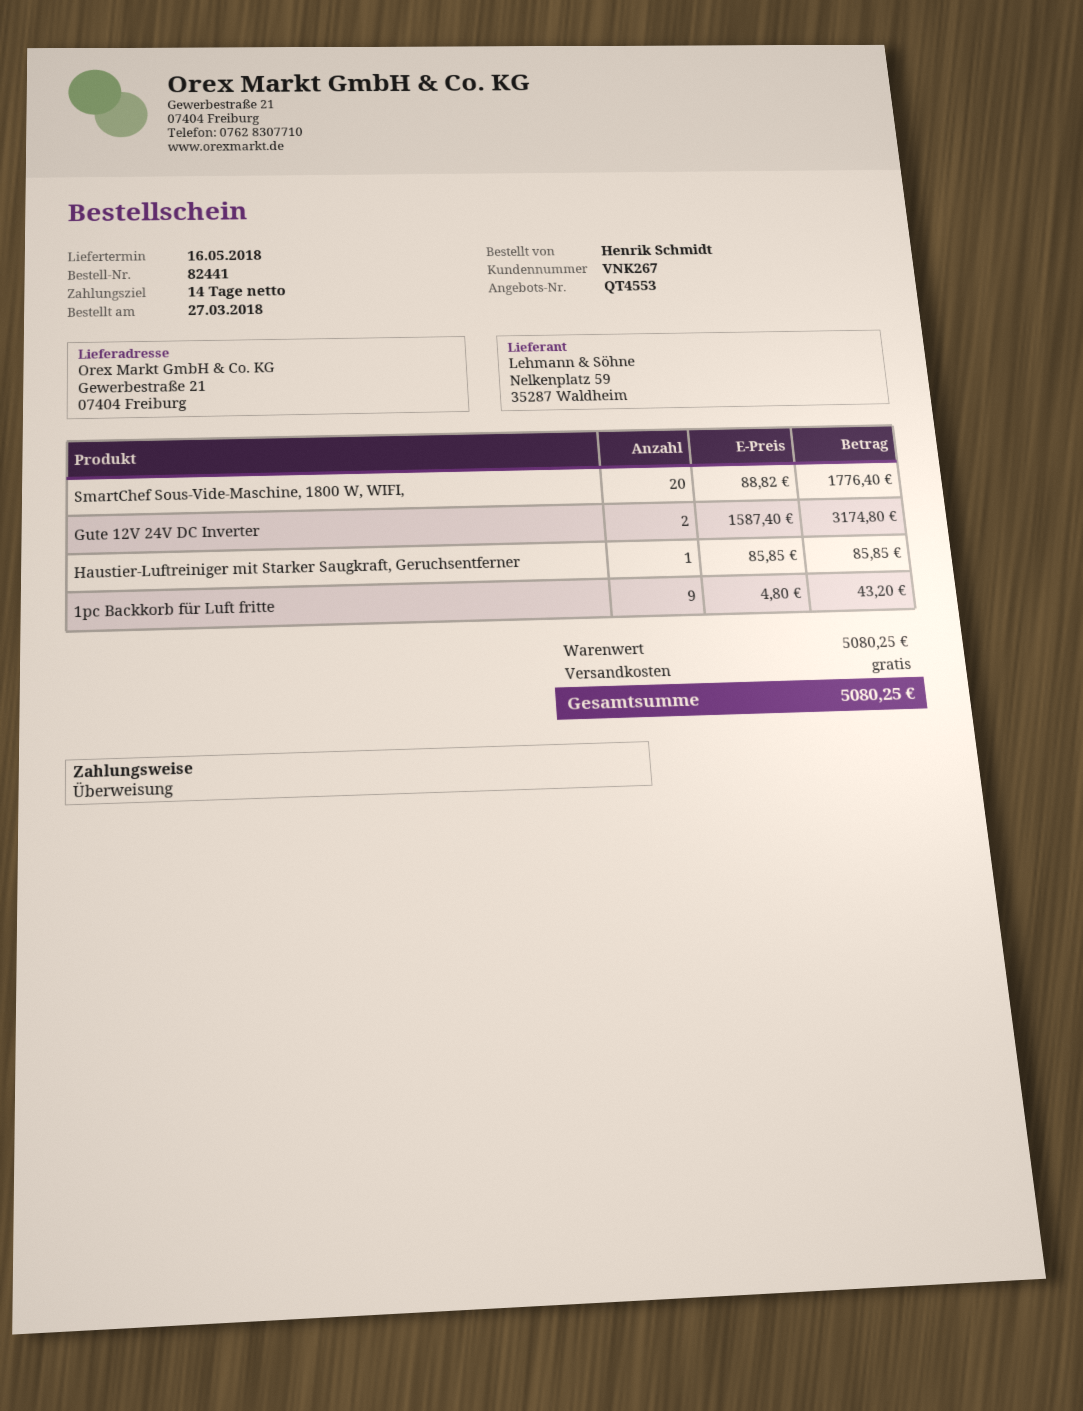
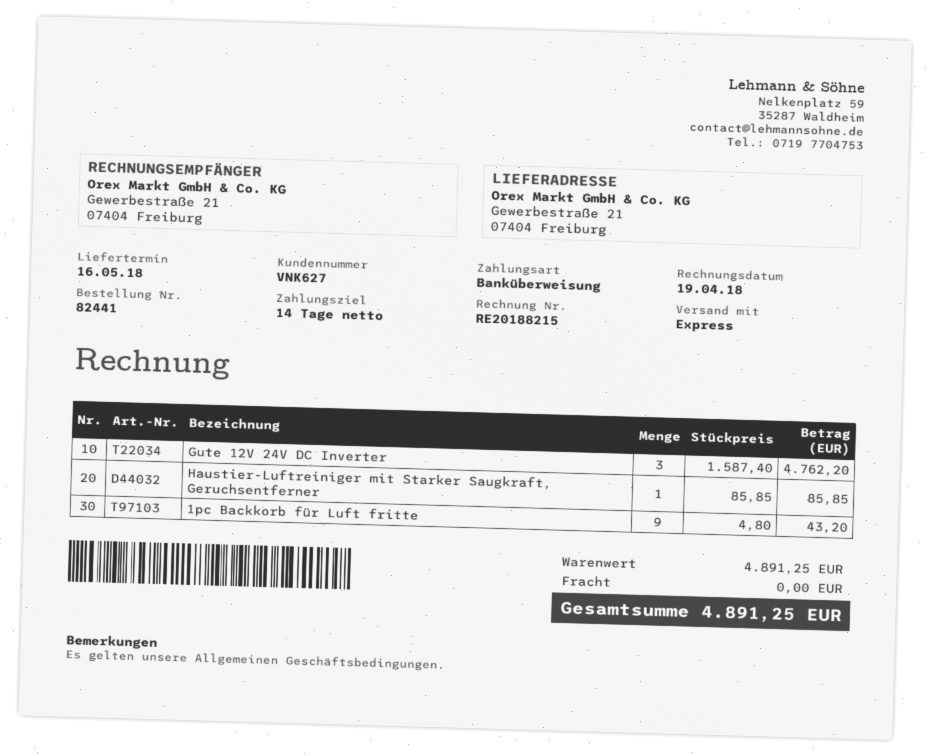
customer number: VNK267 -> VNK627
SmartChef Sous-Vide-Maschine, 1800 W, WIFI,: 20 x 88.82 = 1776.40 -> none
Gute 12V 24V DC Inverter: 2 x 1587.40 = 3174.80 -> 3 x 1587.40 = 4762.20
subtotal: 5080.25 -> 4891.25
total: 5080.25 -> 4891.25

